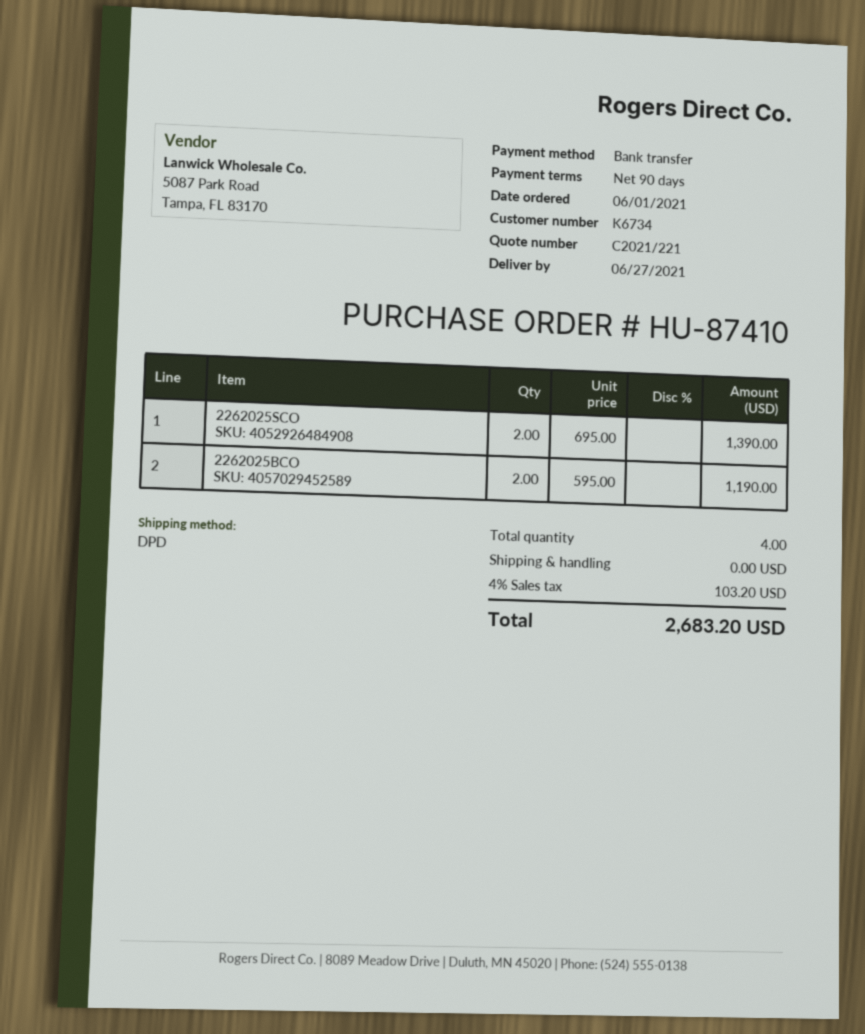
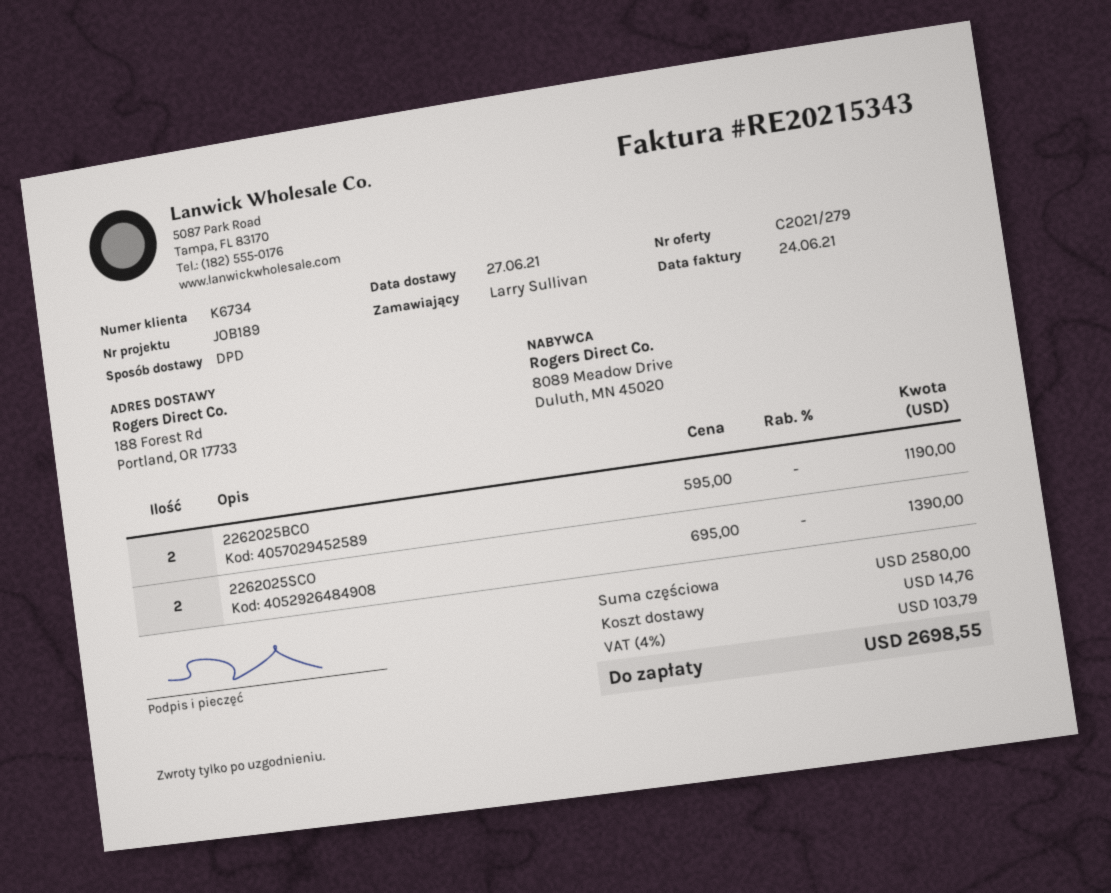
quote number: C2021/221 -> C2021/279
shipping: 0.00 -> 14.76
tax: 4% = 103.20 -> 4% = 103.79
total: 2683.20 -> 2698.55

